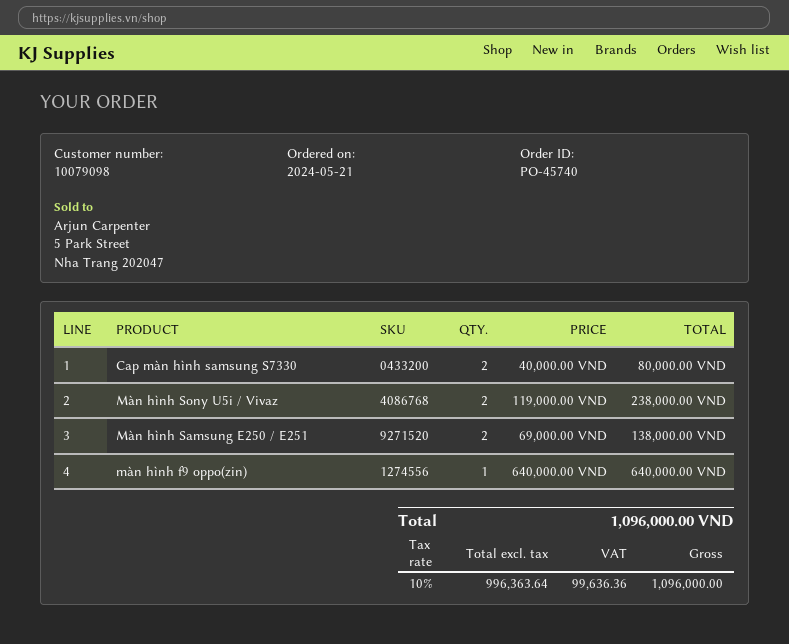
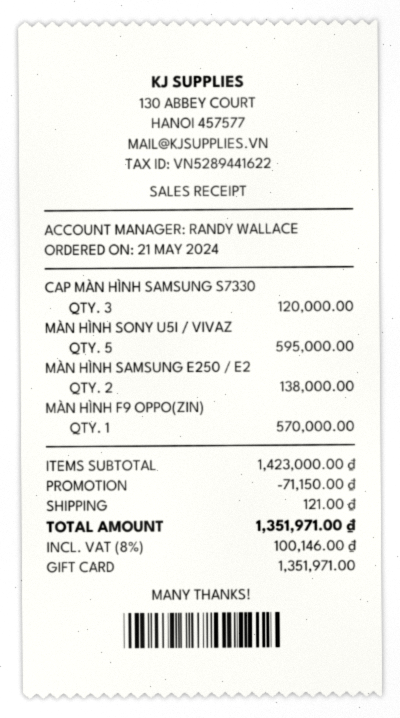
Cap màn hình samsung S7330: 2 for 80000.00 -> 3 for 120000.00
Màn hình Sony U5i / Vivaz: 2 for 238000.00 -> 5 for 595000.00
màn hình f9 oppo(zin): 1 for 640000.00 -> 1 for 570000.00
discount: none -> 71150.00
shipping: none -> 121.00
tax: 10% = 99636.36 -> 8% = 100146.00
total: 1096000.00 -> 1351971.00

